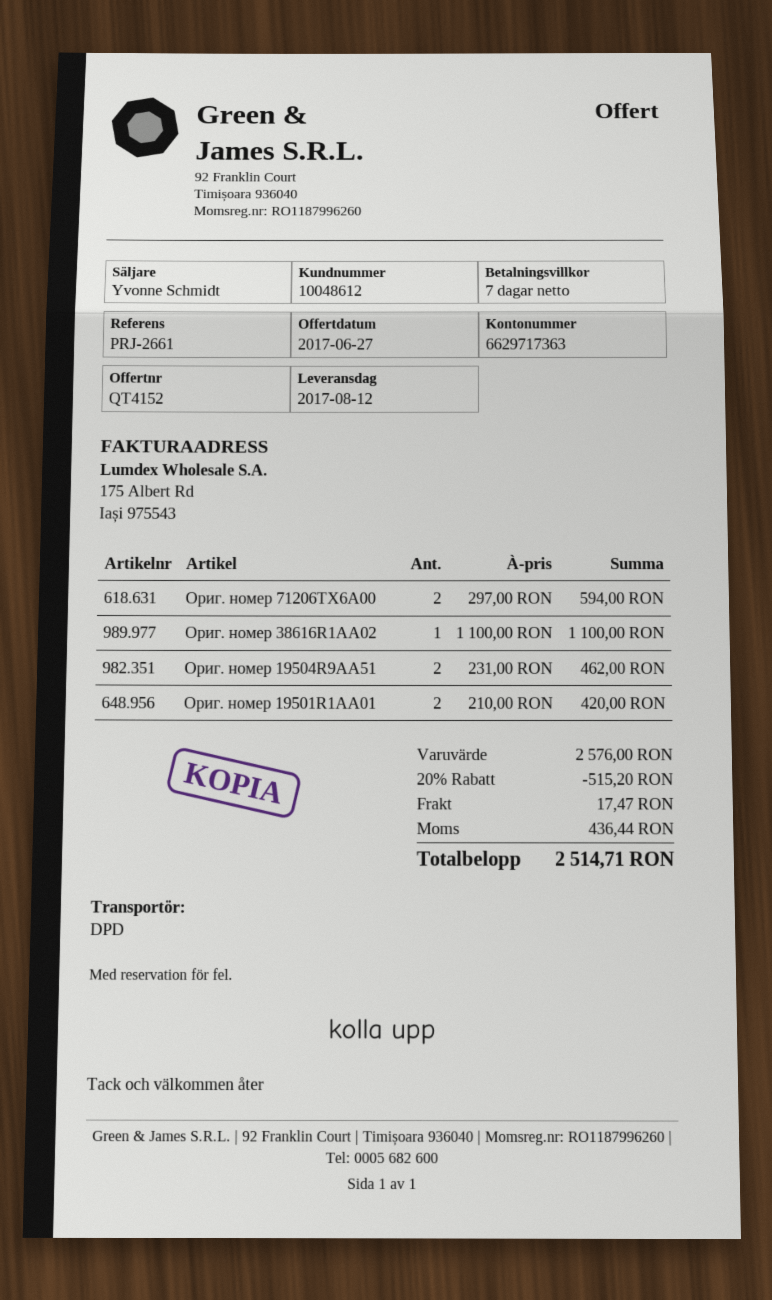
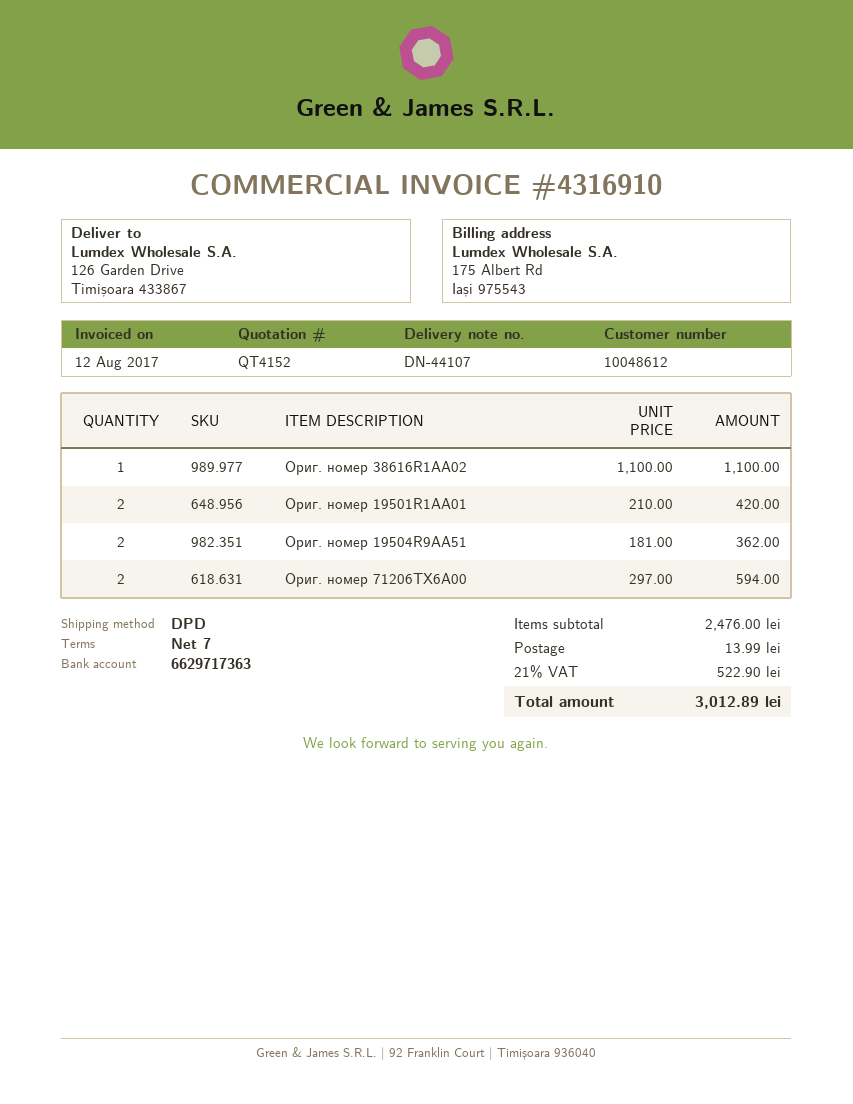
Ориг. номер 19504R9AA51: 2 x 231.00 = 462.00 -> 2 x 181.00 = 362.00
subtotal: 2576.00 -> 2476.00
discount: 20% = 515.20 -> none
shipping: 17.47 -> 13.99
tax: 436.44 -> 522.90
total: 2514.71 -> 3012.89

